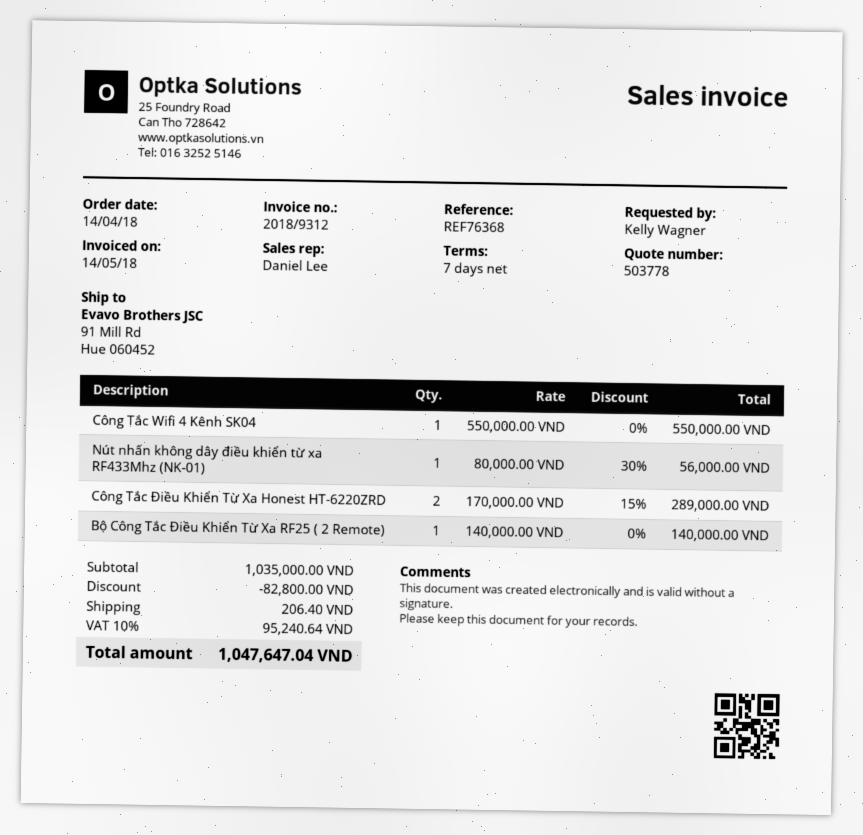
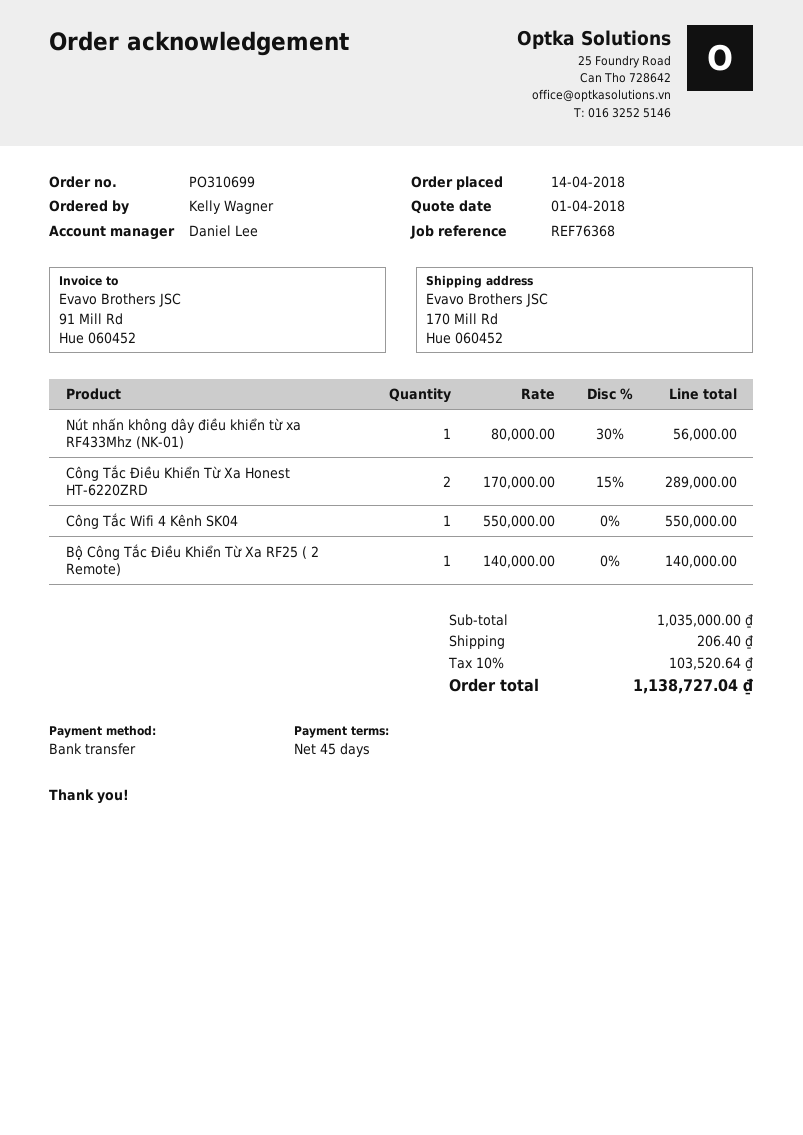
payment terms: 7 days -> 45 days
ship to: 91 Mill Rd, Hue 060452 -> 170 Mill Rd, Hue 060452
discount: 82800.00 -> none
tax: 10% = 95240.64 -> 10% = 103520.64
total: 1047647.04 -> 1138727.04

